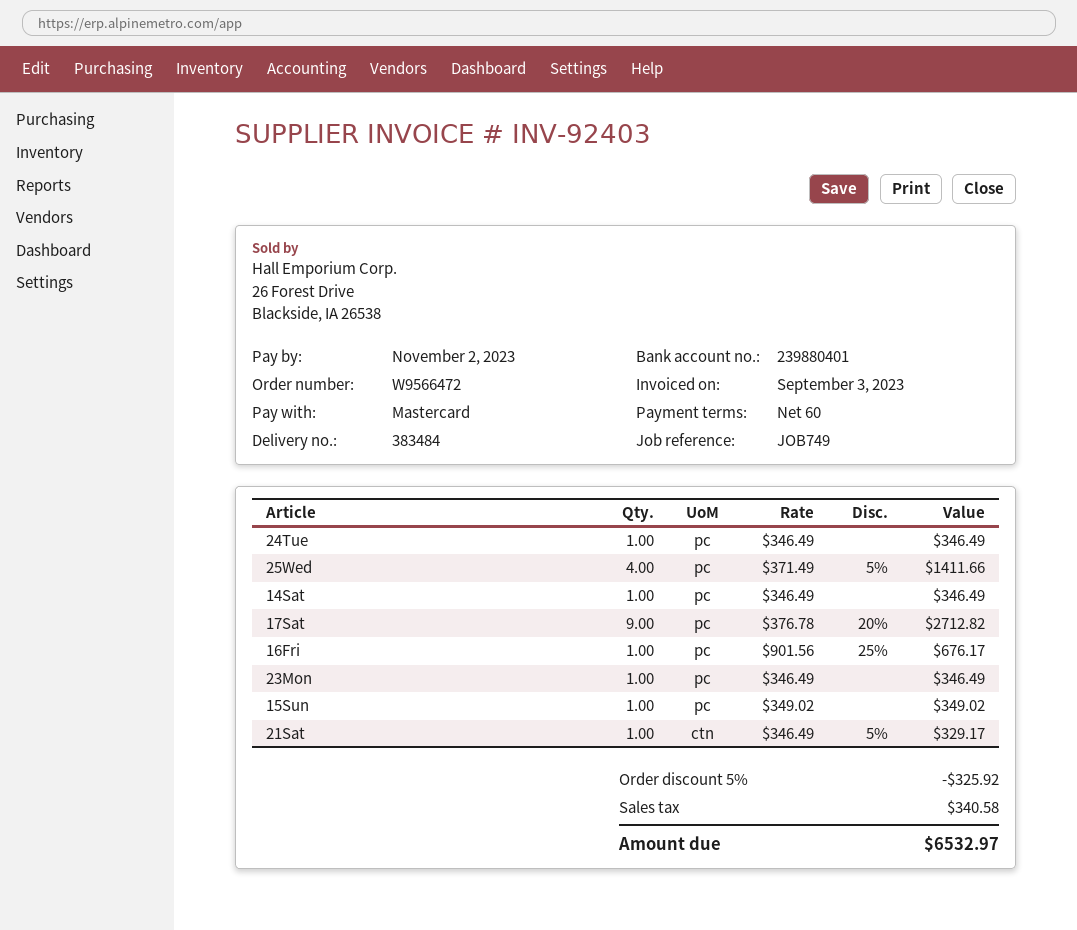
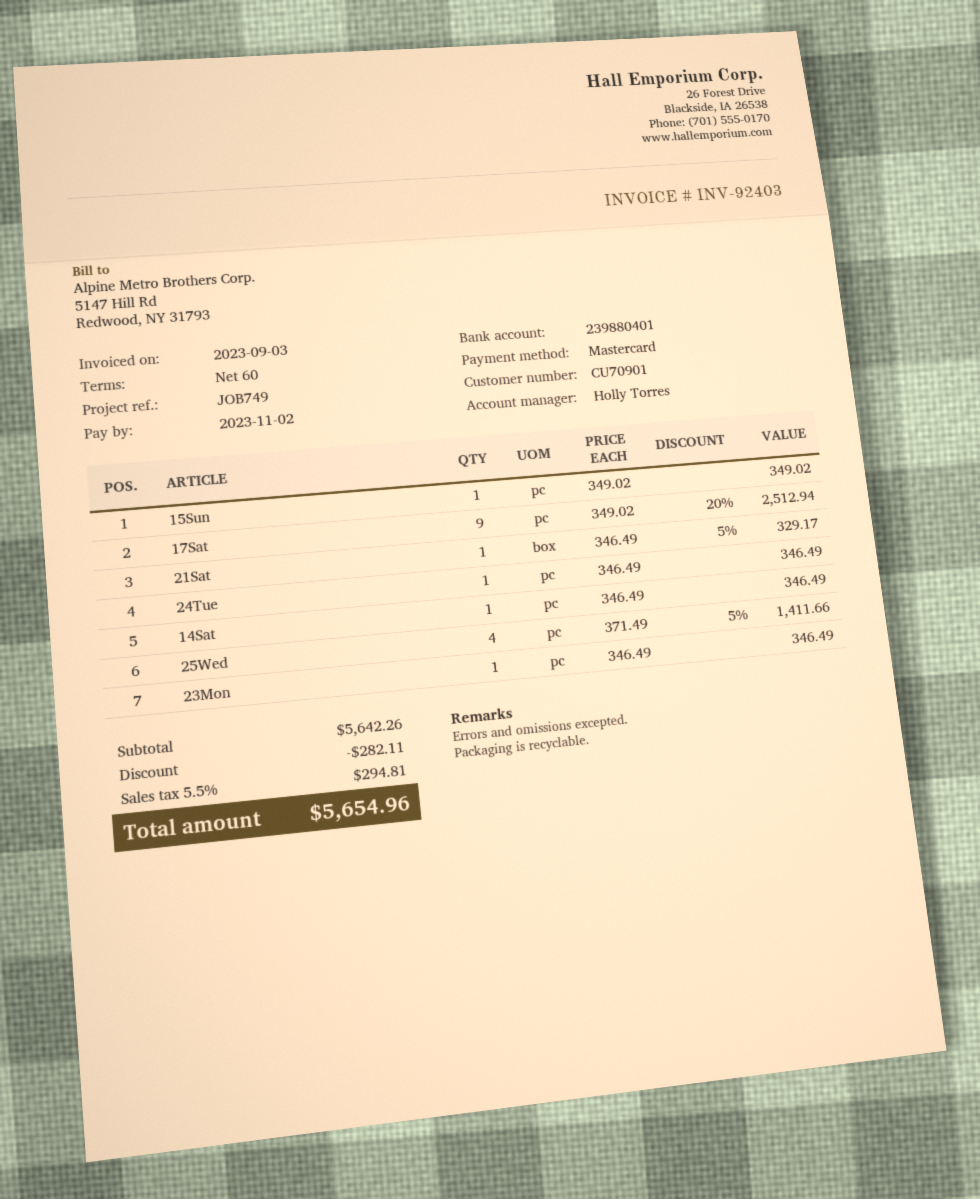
17Sat: 9 x 376.78 - 20% = 2712.82 -> 9 x 349.02 - 20% = 2512.94
16Fri: 1 x 901.56 - 25% = 676.17 -> none
discount: 325.92 -> 282.11
tax: 340.58 -> 294.81
total: 6532.97 -> 5654.96

